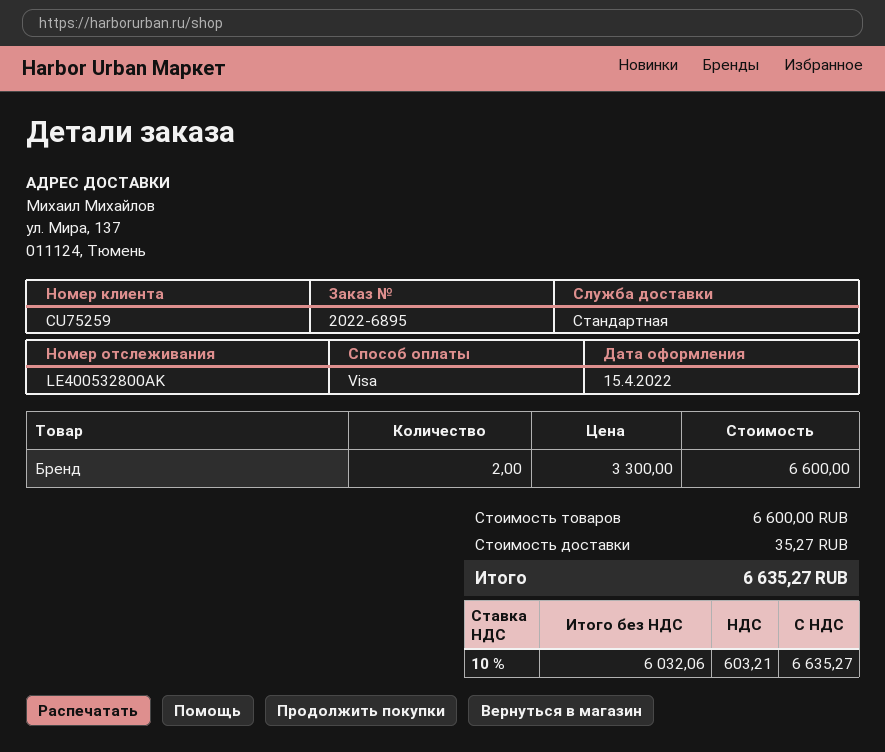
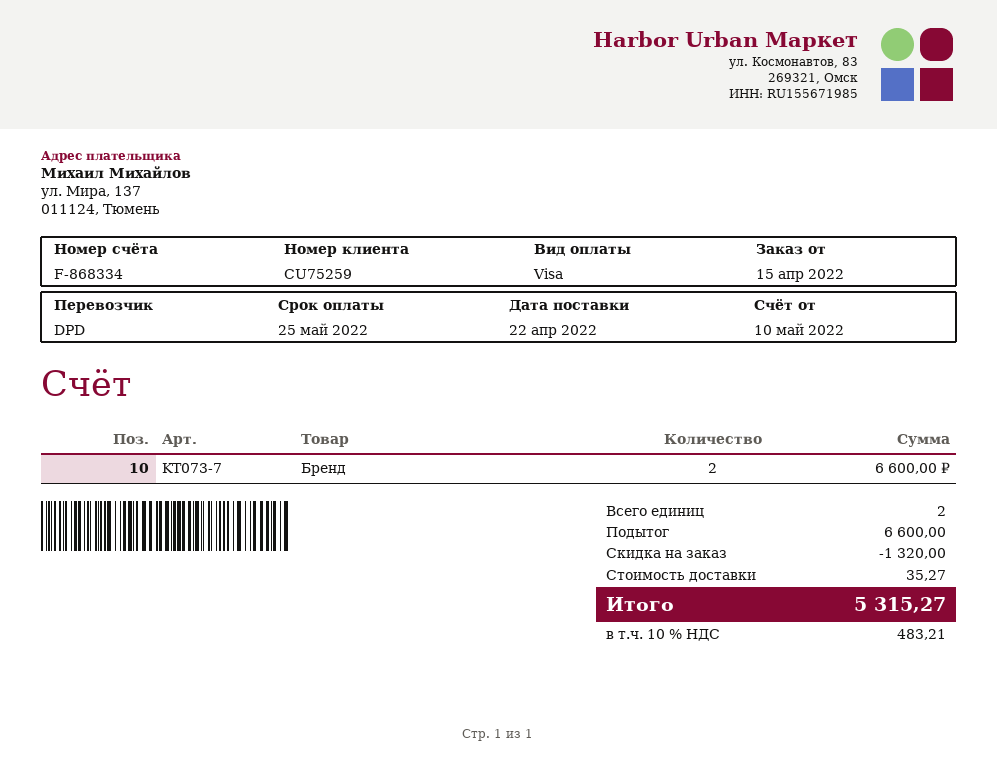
shipping method: standard -> DPD
discount: none -> 1320.00
tax: 10% = 603.21 -> 10% = 483.21
total: 6635.27 -> 5315.27

